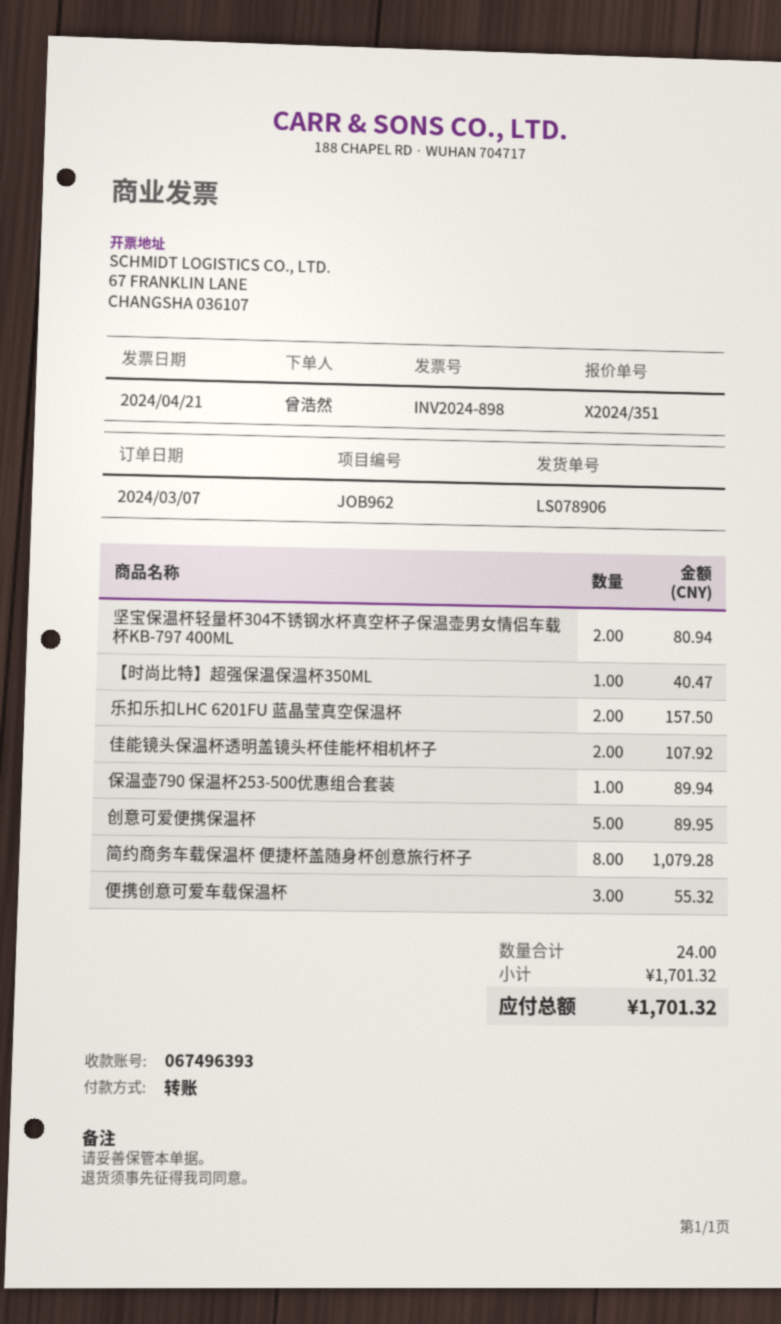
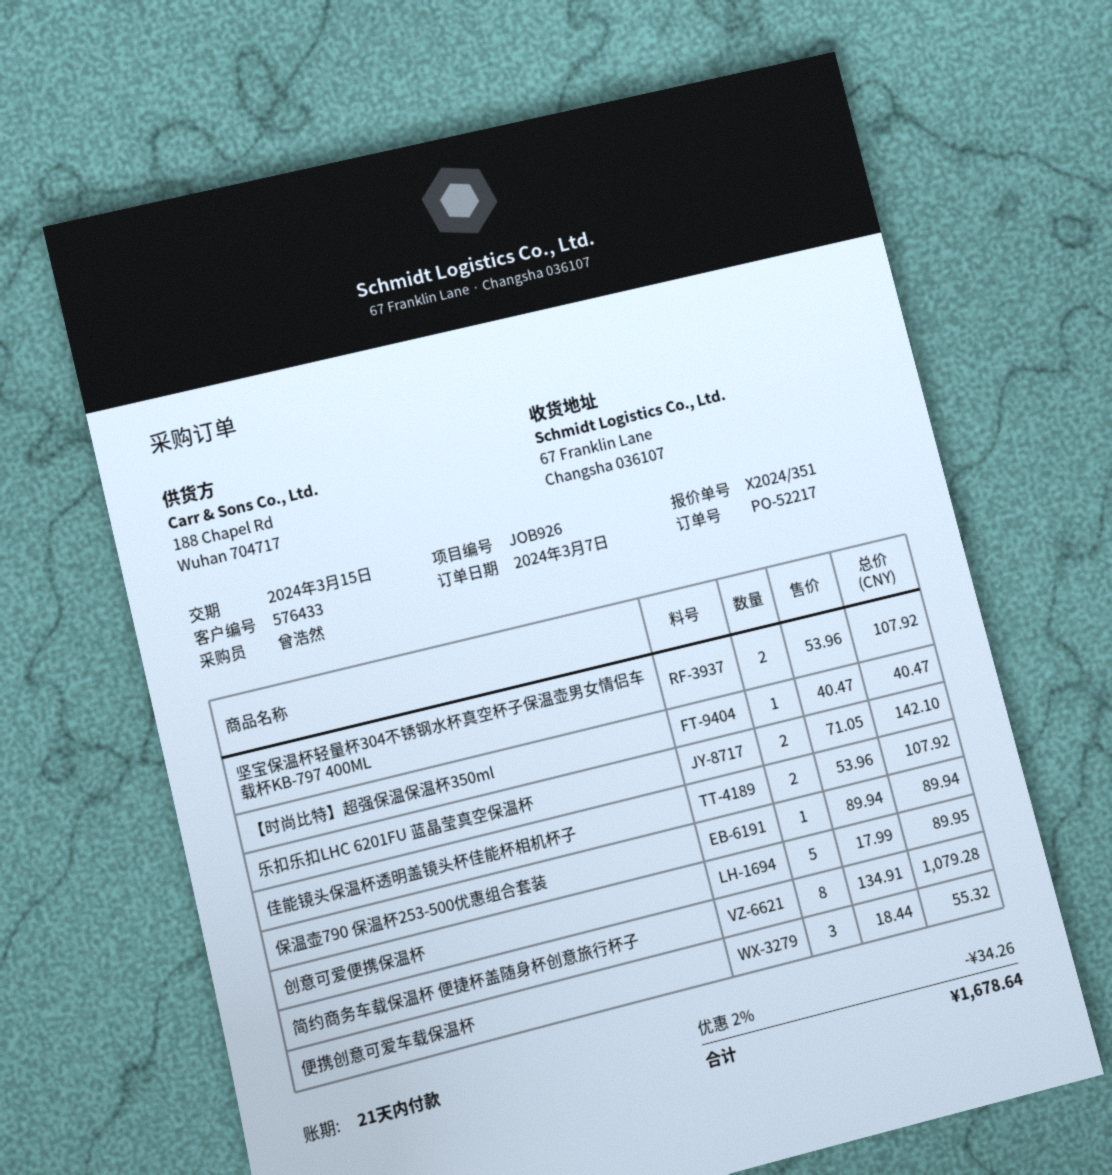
reference: JOB962 -> JOB926
坚宝保温杯轻量杯304不锈钢水杯真空杯子保温壶男女情侣车载杯KB-797 400ML: 2 for 80.94 -> 2 for 107.92
乐扣乐扣LHC 6201FU 蓝晶莹真空保温杯: 2 for 157.50 -> 2 for 142.10
discount: none -> 2% = 34.26
total: 1701.32 -> 1678.64

